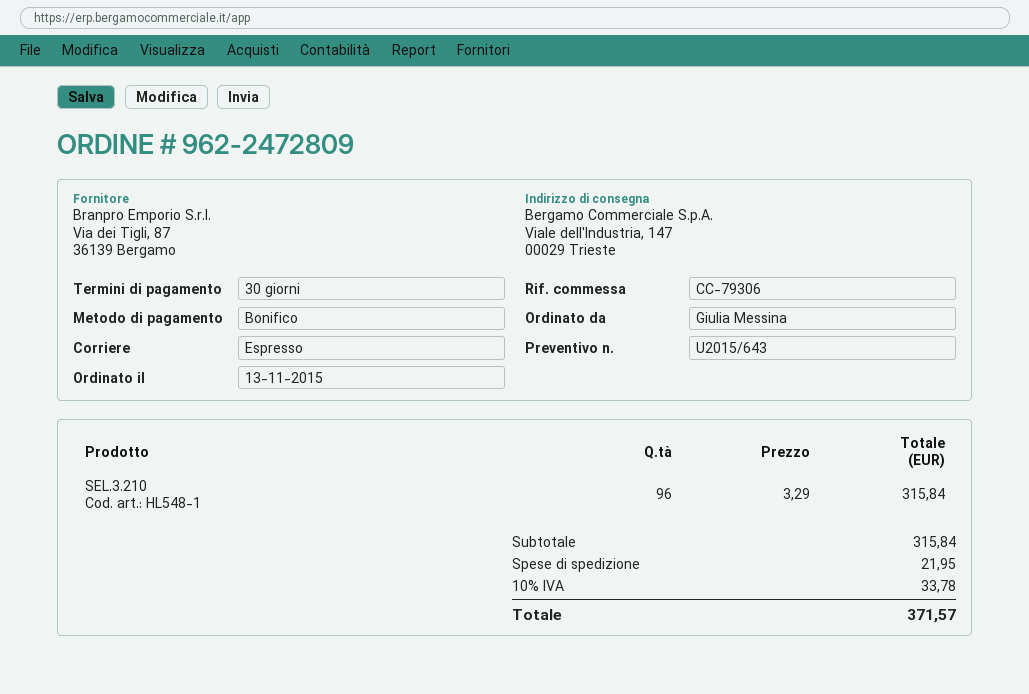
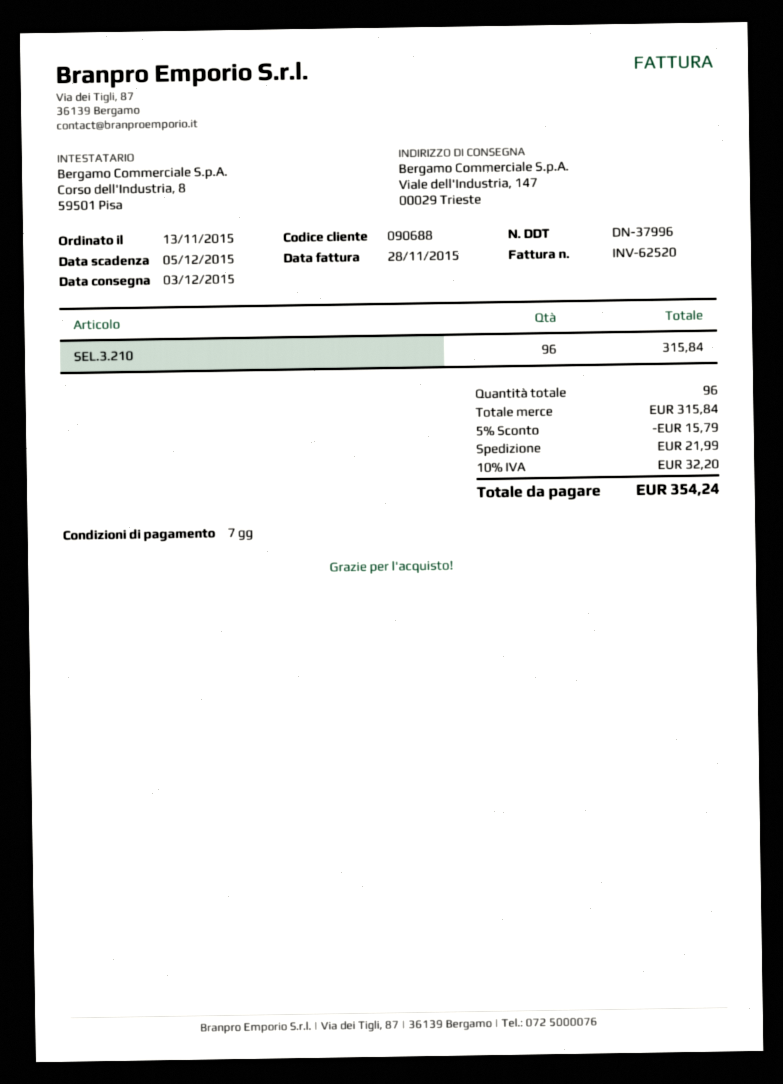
payment terms: 30 days -> 7 days
discount: none -> 5% = 15.79
shipping: 21.95 -> 21.99
tax: 10% = 33.78 -> 10% = 32.20
total: 371.57 -> 354.24

